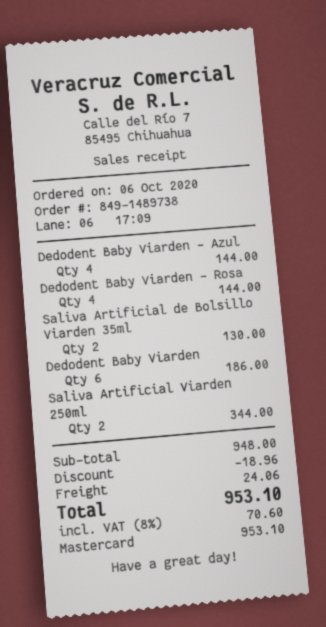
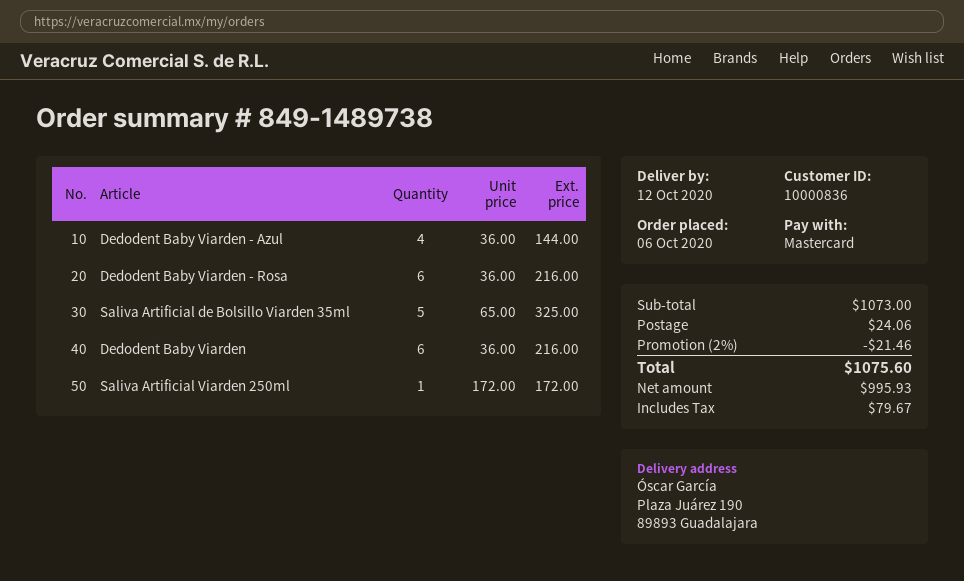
Dedodent Baby Viarden - Rosa: 4 for 144.00 -> 6 for 216.00
Saliva Artificial de Bolsillo Viarden 35ml: 2 for 130.00 -> 5 for 325.00
Dedodent Baby Viarden: 6 for 186.00 -> 6 for 216.00
Saliva Artificial Viarden 250ml: 2 for 344.00 -> 1 for 172.00
subtotal: 948.00 -> 1073.00
discount: 18.96 -> 21.46
tax: 70.60 -> 79.67
total: 953.10 -> 1075.60

